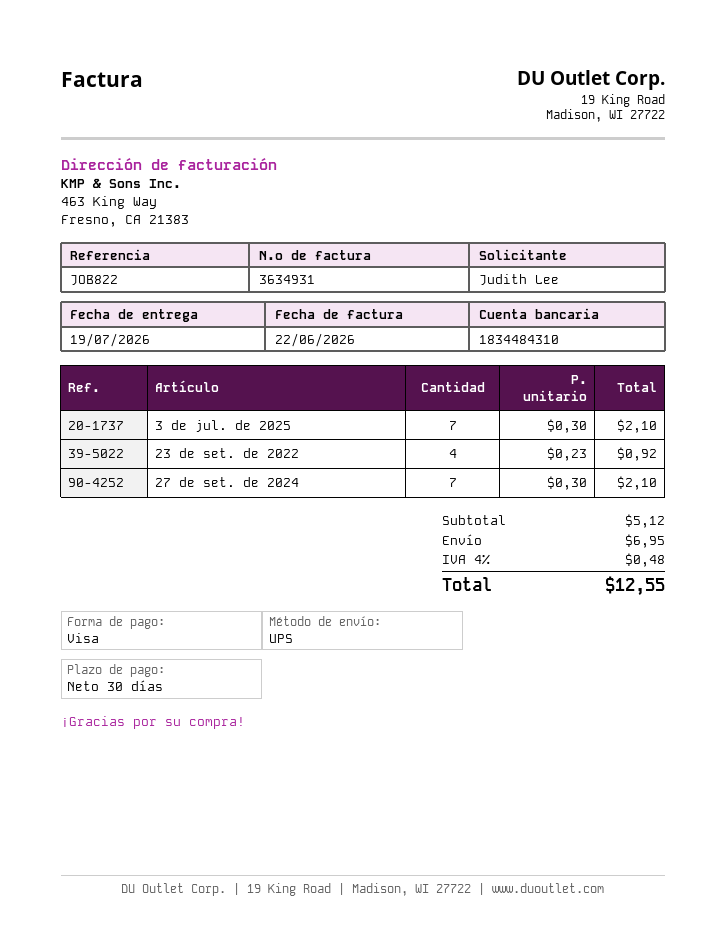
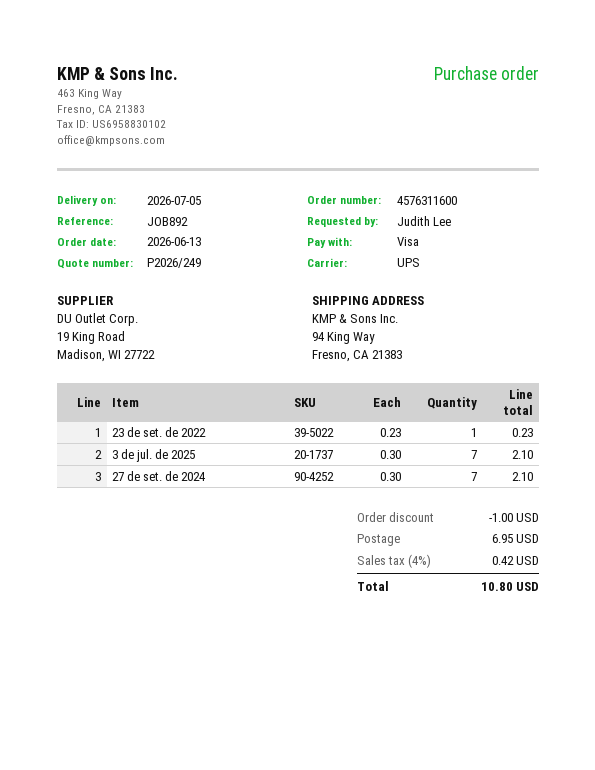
delivery date: 2026-07-19 -> 2026-07-05
reference: JOB822 -> JOB892
23 de set. de 2022: 4 x 0.23 = 0.92 -> 1 x 0.23 = 0.23
discount: none -> 1.00
tax: 4% = 0.48 -> 4% = 0.42
total: 12.55 -> 10.80

